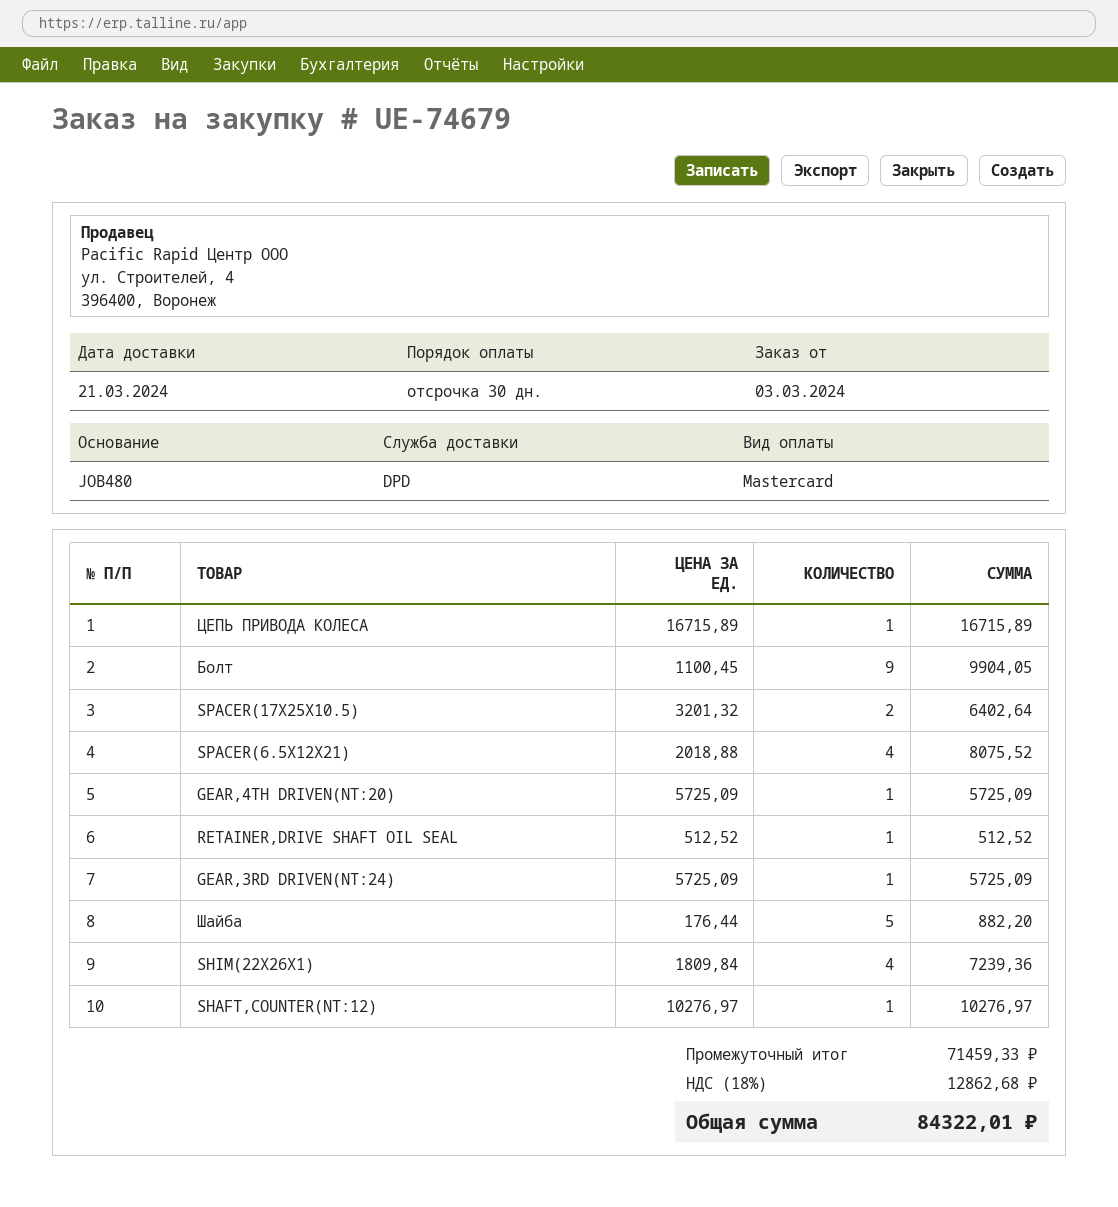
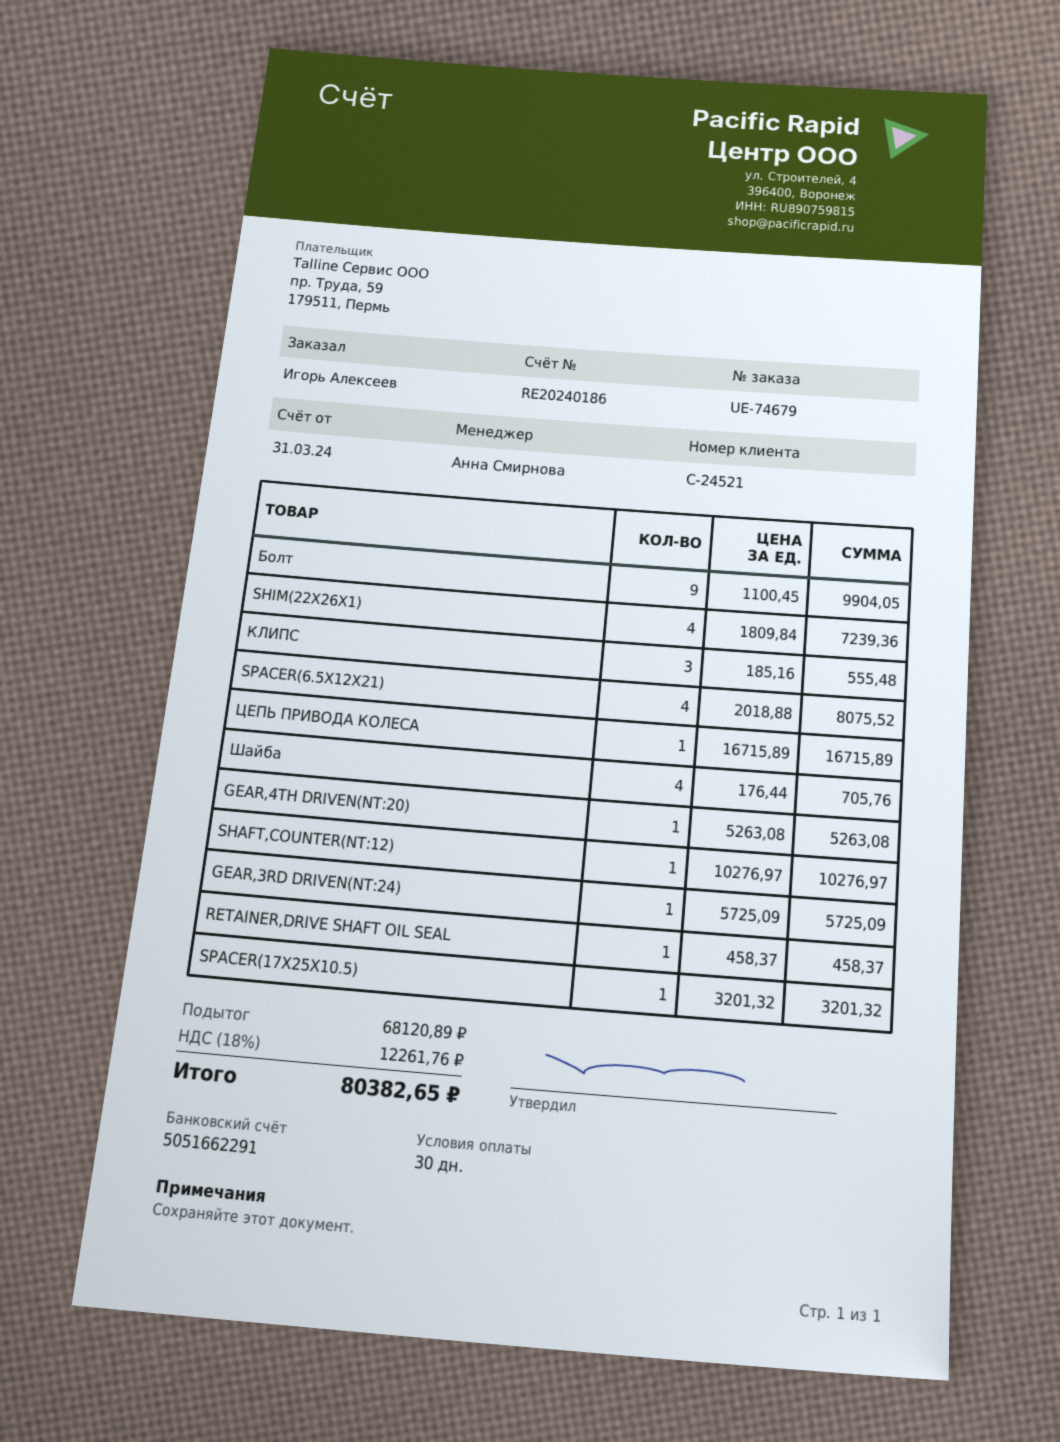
SPACER(17X25X10.5): 2 x 3201.32 = 6402.64 -> 1 x 3201.32 = 3201.32
GEAR,4TH DRIVEN(NT:20): 1 x 5725.09 = 5725.09 -> 1 x 5263.08 = 5263.08
RETAINER,DRIVE SHAFT OIL SEAL: 1 x 512.52 = 512.52 -> 1 x 458.37 = 458.37
Шайба: 5 x 176.44 = 882.20 -> 4 x 176.44 = 705.76
КЛИПС: none -> 3 x 185.16 = 555.48
subtotal: 71459.33 -> 68120.89
tax: 18% = 12862.68 -> 18% = 12261.76
total: 84322.01 -> 80382.65

